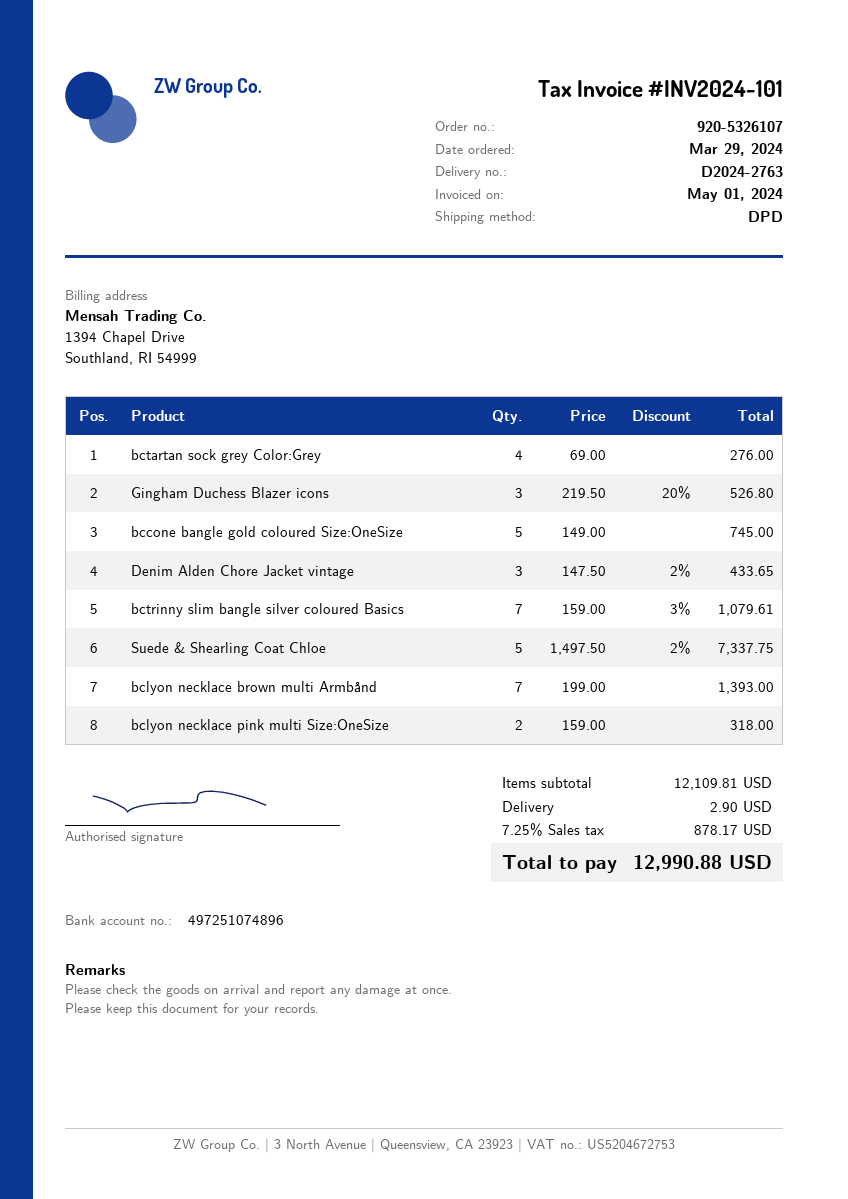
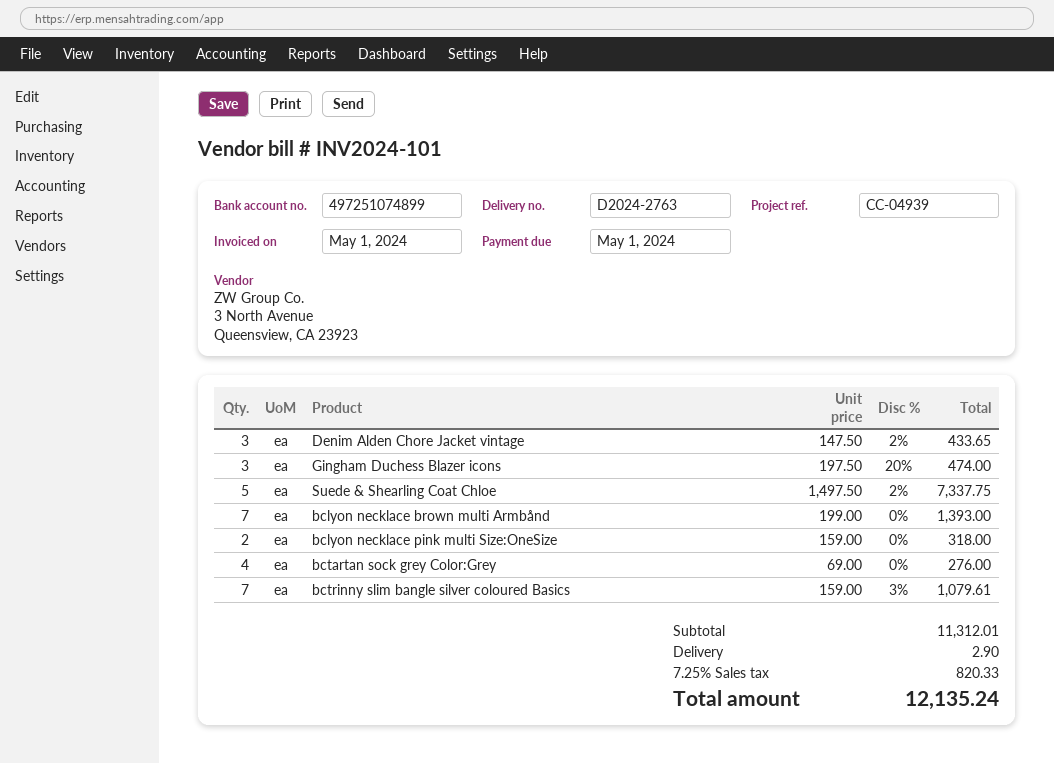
bank account: 497251074896 -> 497251074899
Gingham Duchess Blazer icons: 3 x 219.50 - 20% = 526.80 -> 3 x 197.50 - 20% = 474.00
bccone bangle gold coloured Size:OneSize: 5 x 149.00 = 745.00 -> none
subtotal: 12109.81 -> 11312.01
tax: 7.25% = 878.17 -> 7.25% = 820.33
total: 12990.88 -> 12135.24

